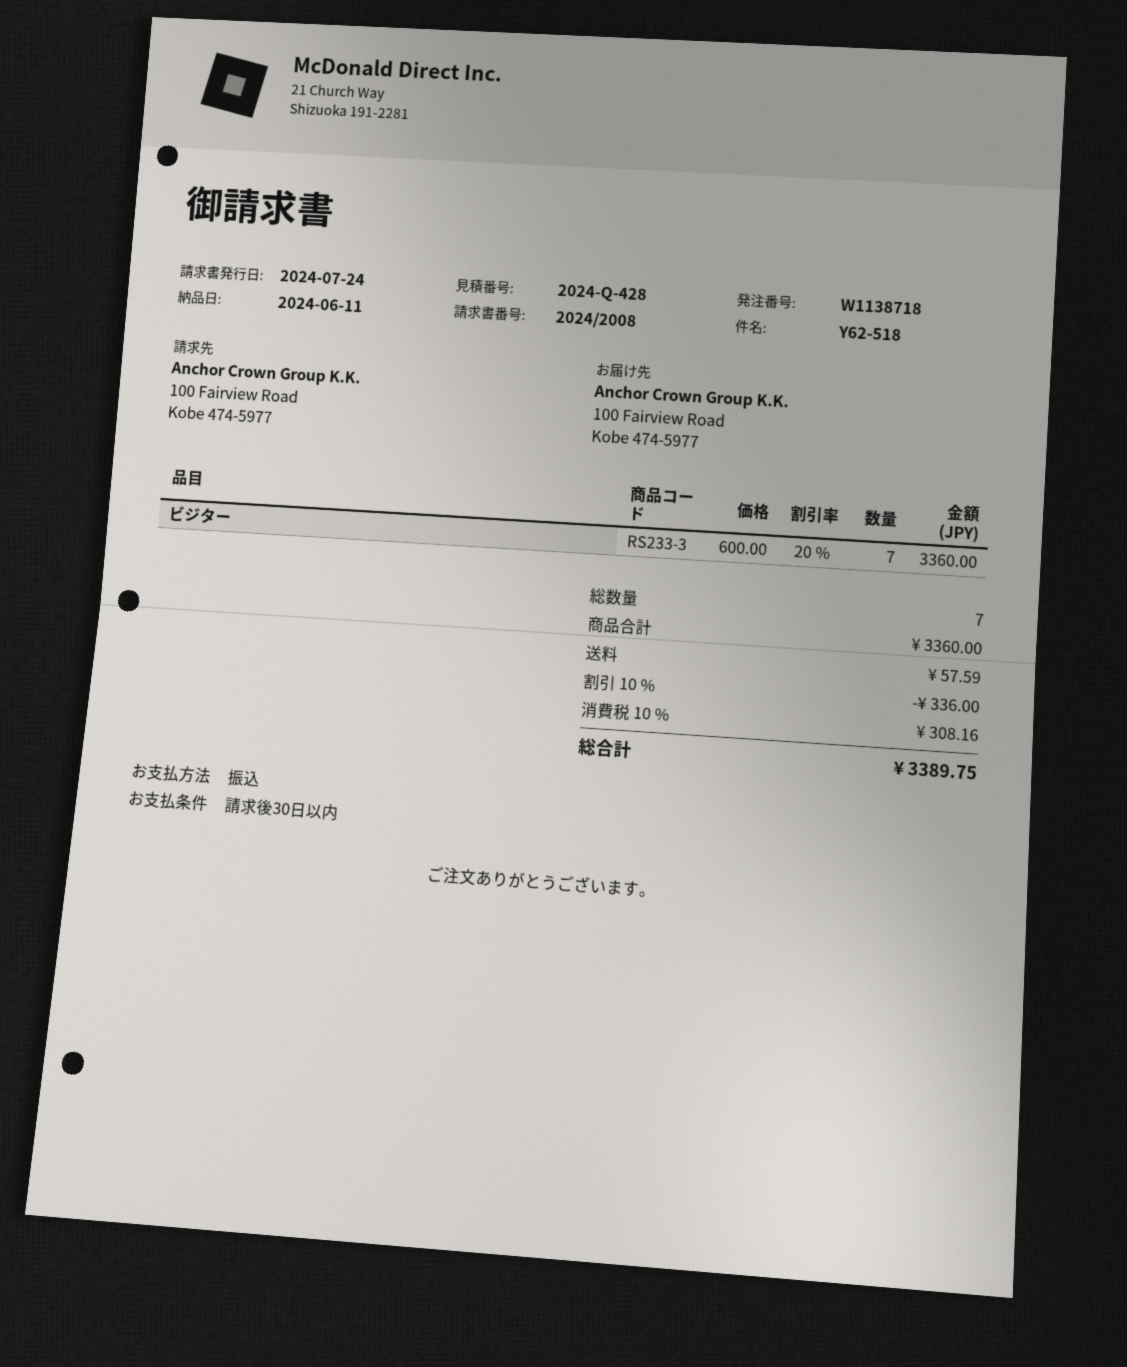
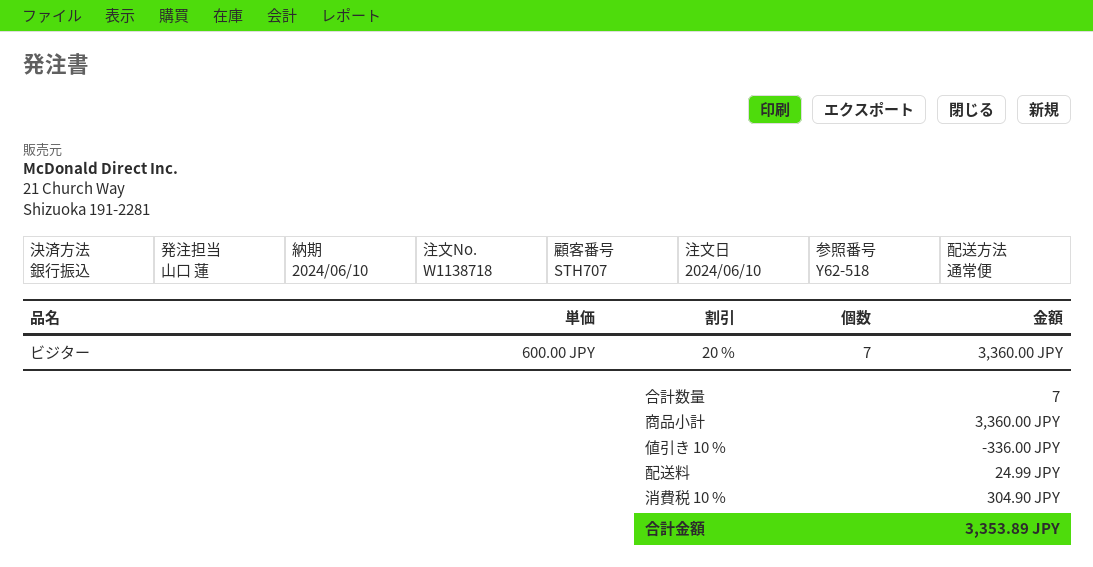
delivery date: 2024-06-11 -> 2024-06-10
shipping: 57.59 -> 24.99
tax: 10% = 308.16 -> 10% = 304.90
total: 3389.75 -> 3353.89

